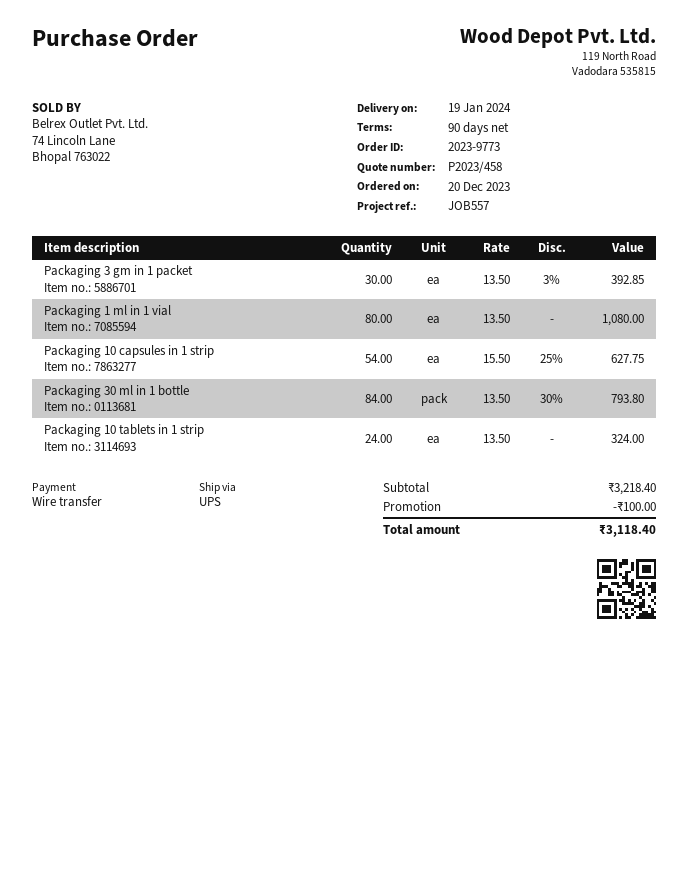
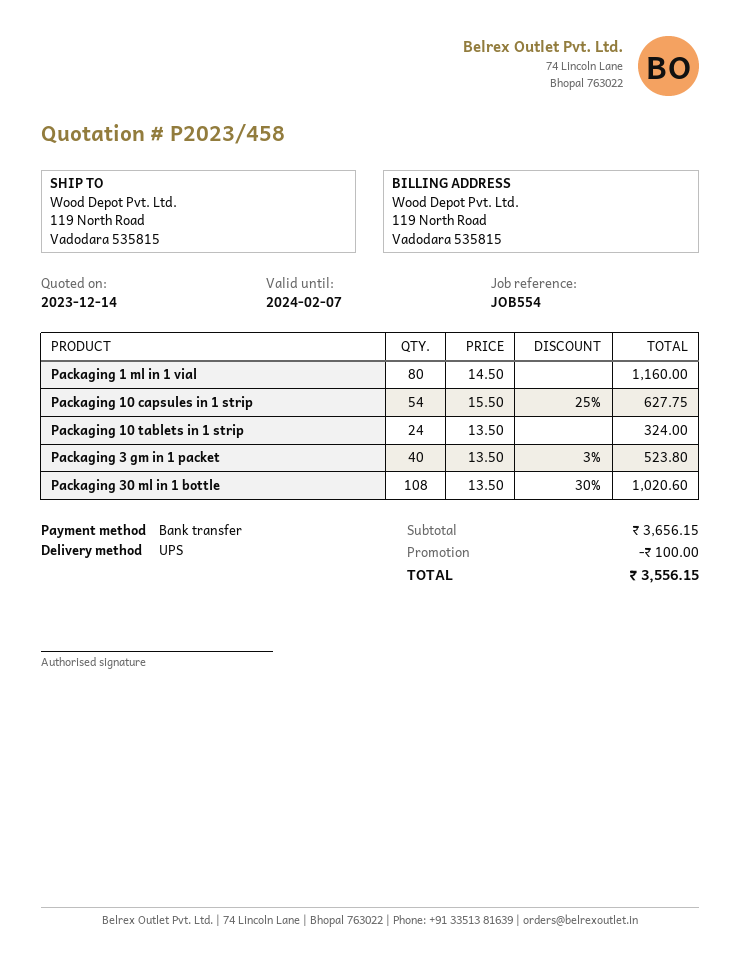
reference: JOB557 -> JOB554
Packaging 3 gm in 1 packet: 30 x 13.50 - 3% = 392.85 -> 40 x 13.50 - 3% = 523.80
Packaging 1 ml in 1 vial: 80 x 13.50 = 1080.00 -> 80 x 14.50 = 1160.00
Packaging 30 ml in 1 bottle: 84 x 13.50 - 30% = 793.80 -> 108 x 13.50 - 30% = 1020.60
subtotal: 3218.40 -> 3656.15
total: 3118.40 -> 3556.15

